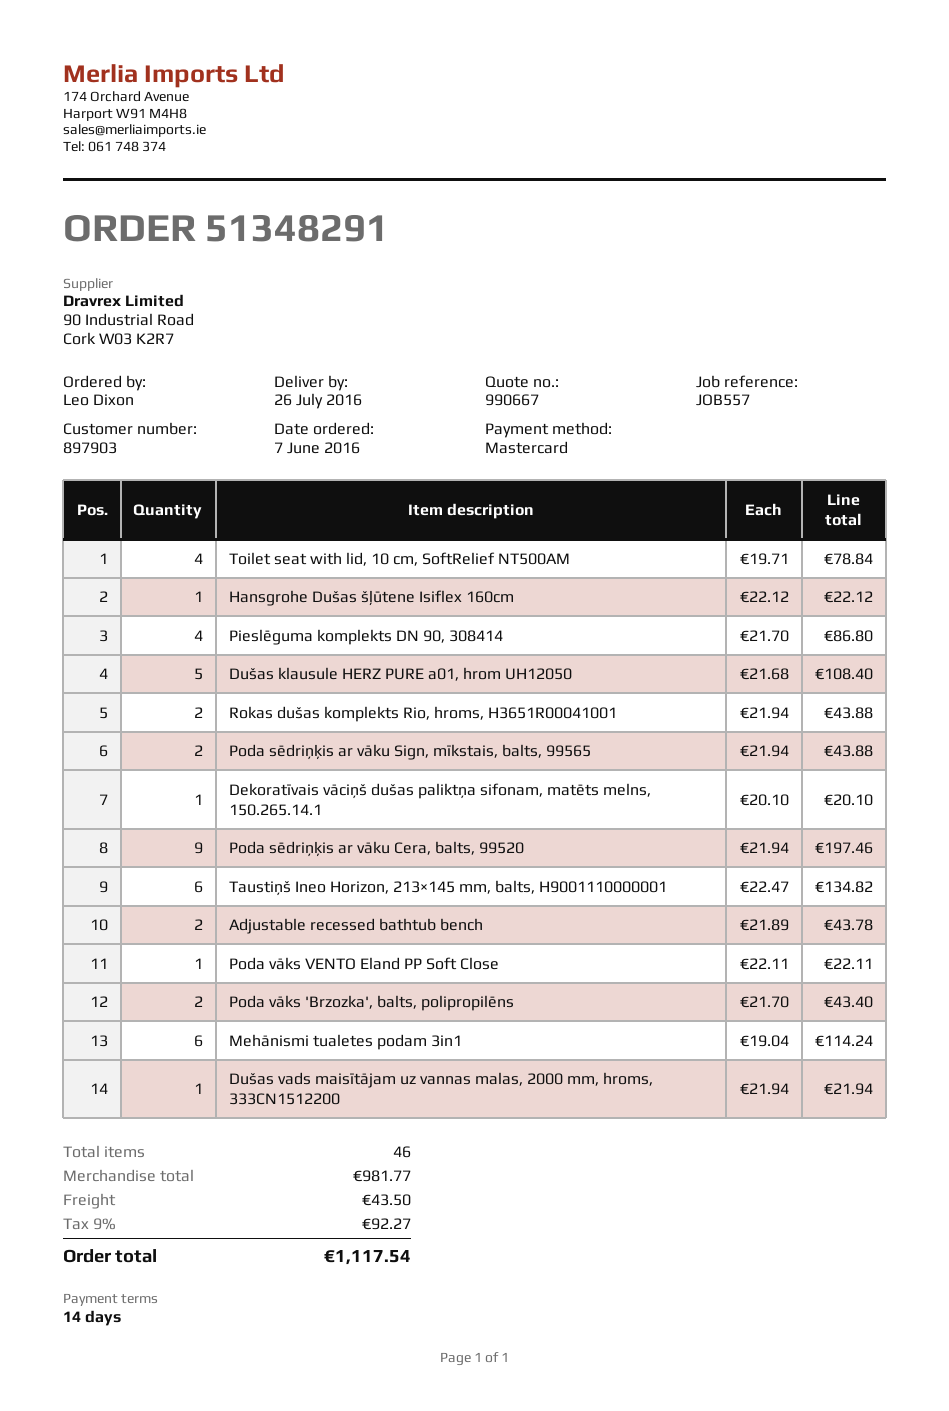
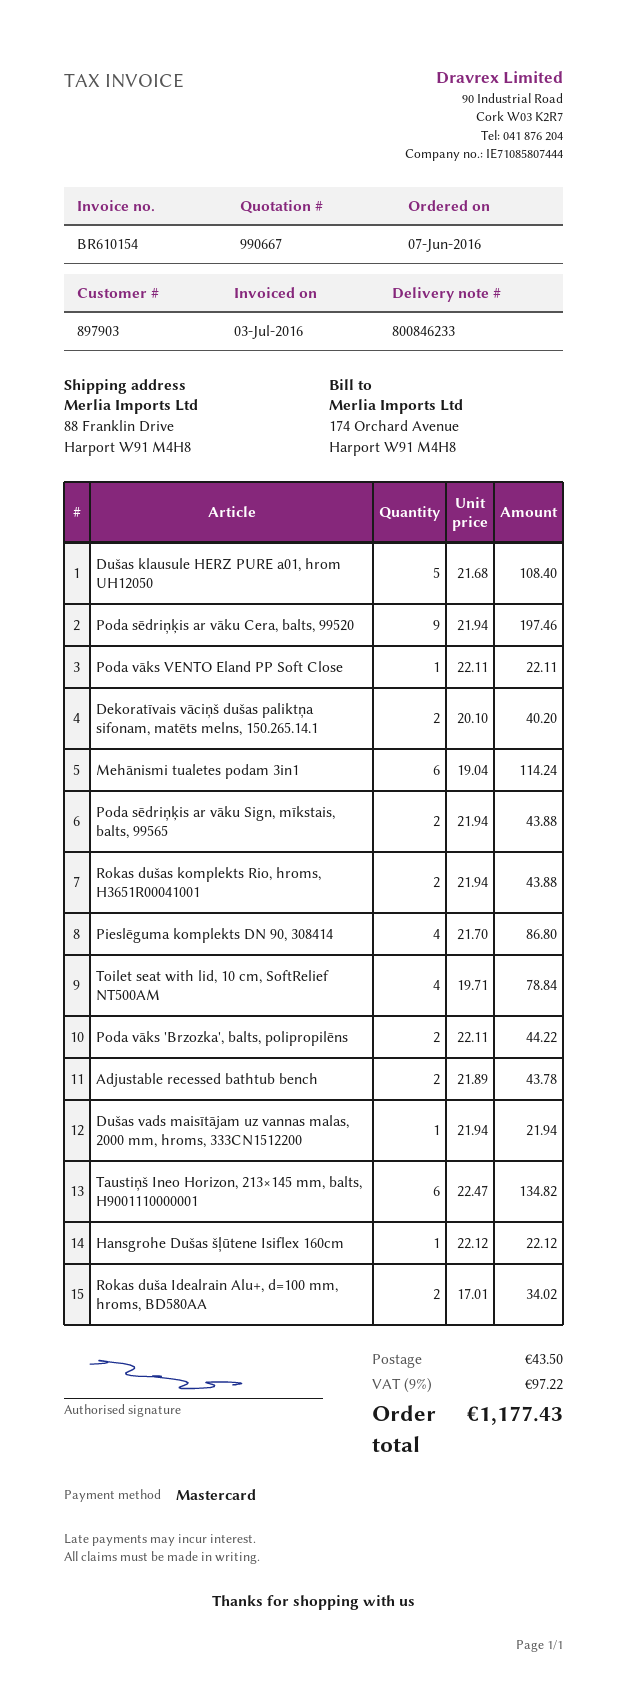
Dekoratīvais vāciņš dušas paliktņa sifonam, matēts melns, 150.265.14.1: 1 x 20.10 = 20.10 -> 2 x 20.10 = 40.20
Poda vāks 'Brzozka', balts, polipropilēns: 2 x 21.70 = 43.40 -> 2 x 22.11 = 44.22
Rokas duša Idealrain Alu+, d=100 mm, hroms, BD580AA: none -> 2 x 17.01 = 34.02
tax: 9% = 92.27 -> 9% = 97.22
total: 1117.54 -> 1177.43

